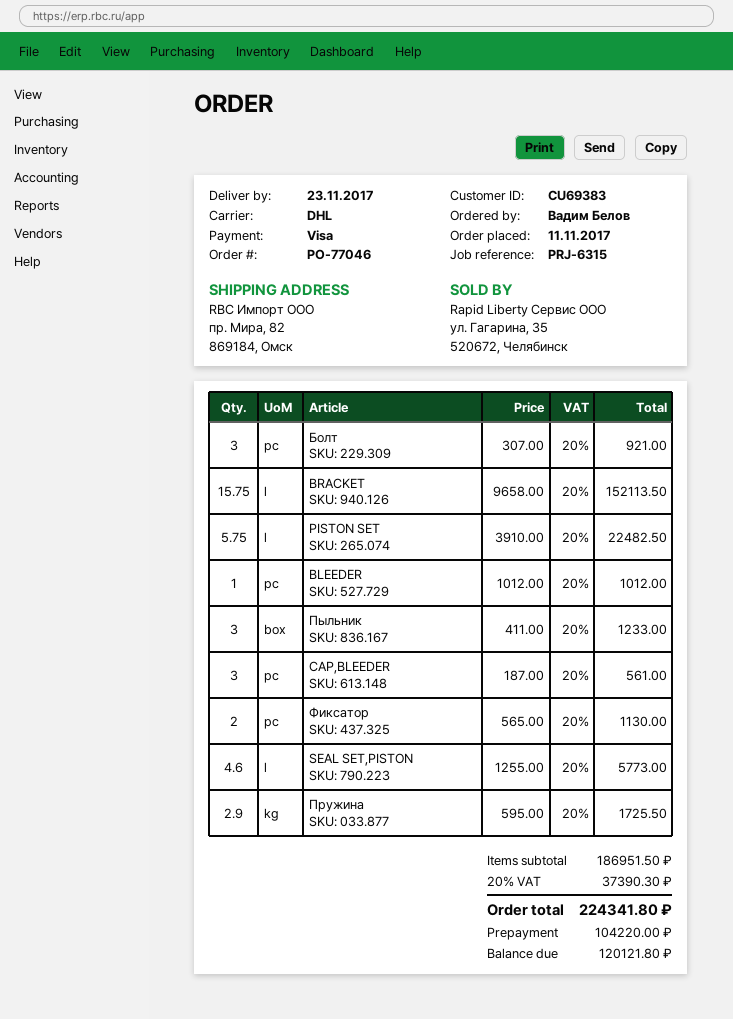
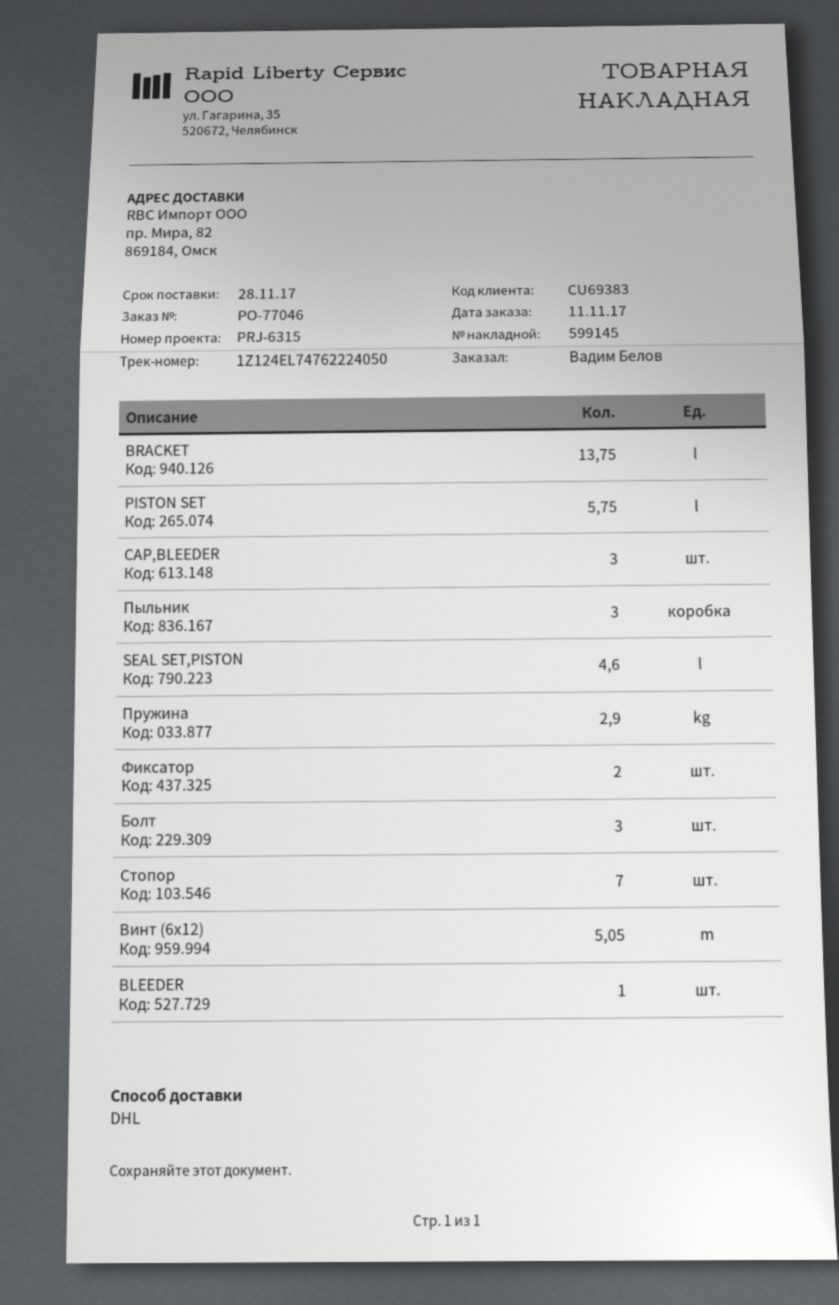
delivery date: 2017-11-23 -> 2017-11-28
BRACKET: 15.75 -> 13.75
Стопор: none -> 7
Винт (6х12): none -> 5.05

